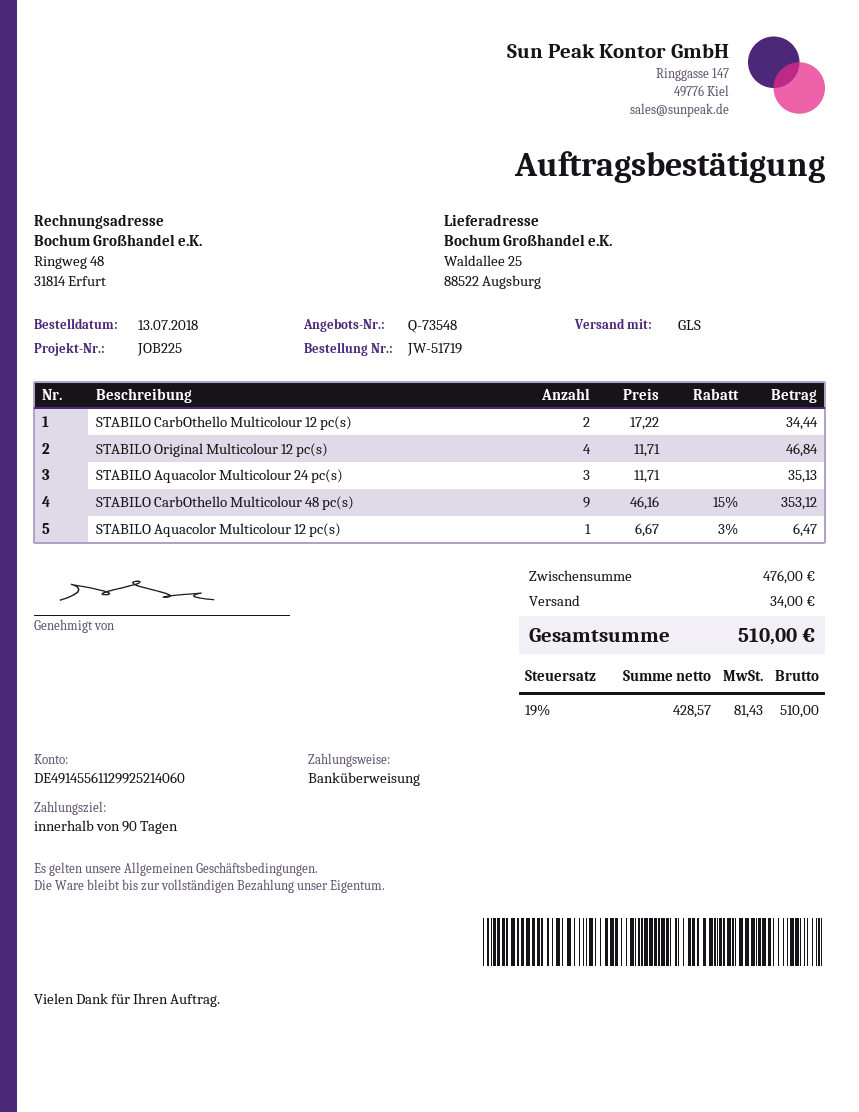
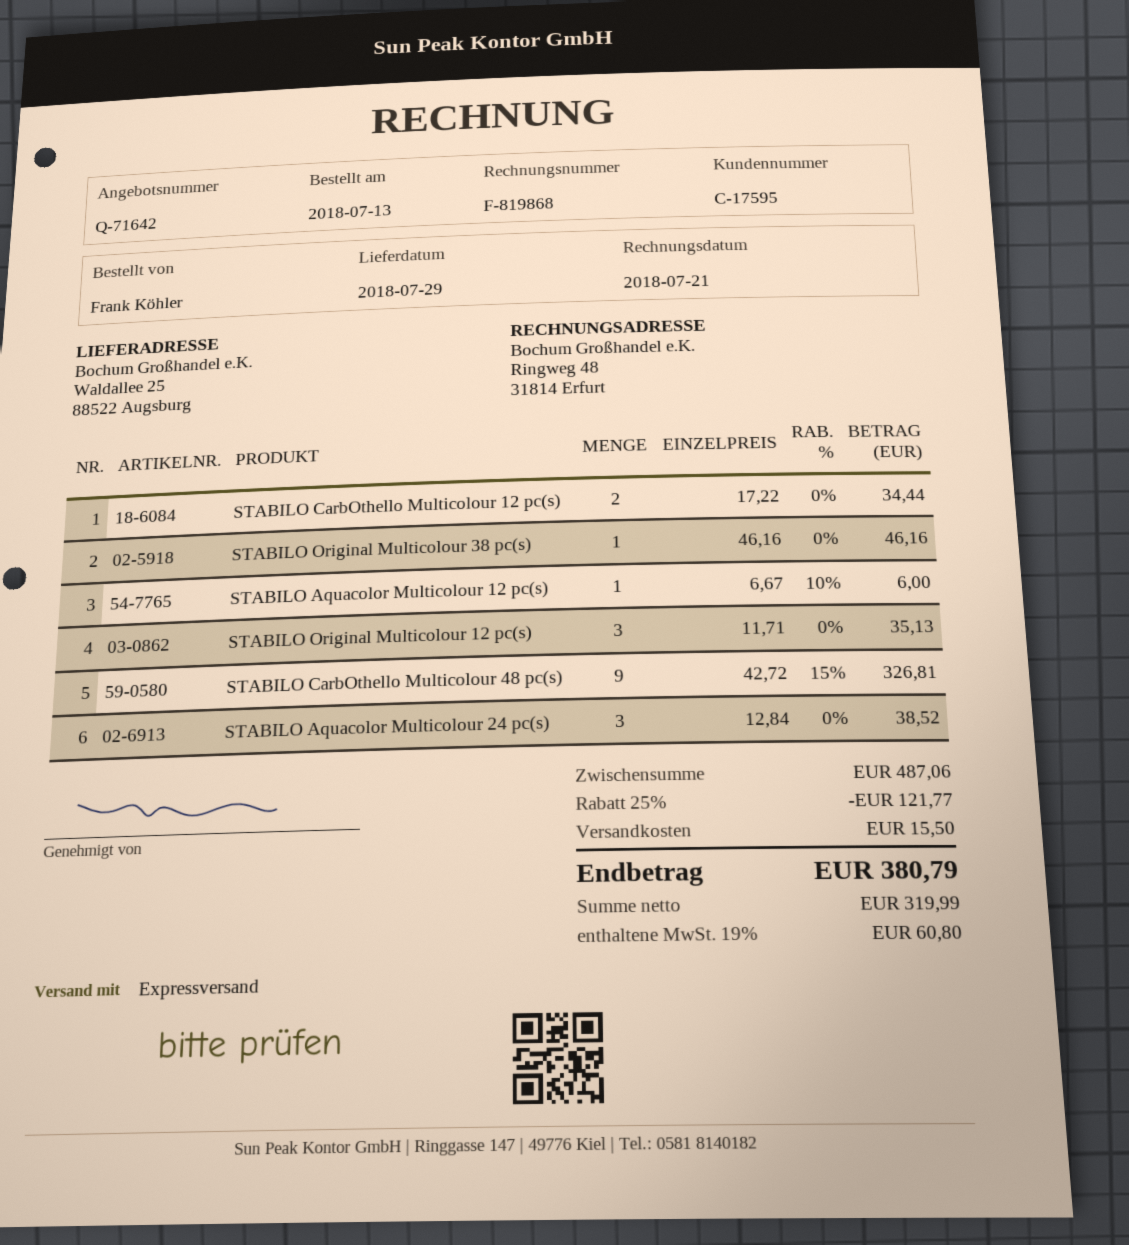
quote number: Q-73548 -> Q-71642
shipping method: GLS -> express
STABILO Original Multicolour 12 pc(s): 4 x 11.71 = 46.84 -> 3 x 11.71 = 35.13
STABILO Aquacolor Multicolour 24 pc(s): 3 x 11.71 = 35.13 -> 3 x 12.84 = 38.52
STABILO CarbOthello Multicolour 48 pc(s): 9 x 46.16 - 15% = 353.12 -> 9 x 42.72 - 15% = 326.81
STABILO Aquacolor Multicolour 12 pc(s): 1 x 6.67 - 3% = 6.47 -> 1 x 6.67 - 10% = 6.00
STABILO Original Multicolour 38 pc(s): none -> 1 x 46.16 = 46.16
subtotal: 476.00 -> 487.06
discount: none -> 25% = 121.77
shipping: 34.00 -> 15.50
net: 428.57 -> 319.99
tax: 19% = 81.43 -> 19% = 60.80
total: 510.00 -> 380.79

